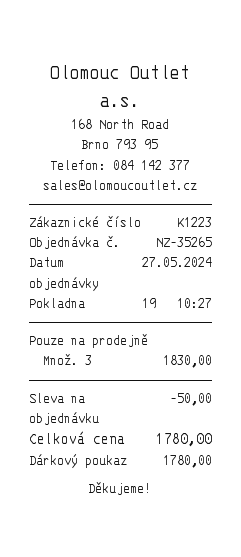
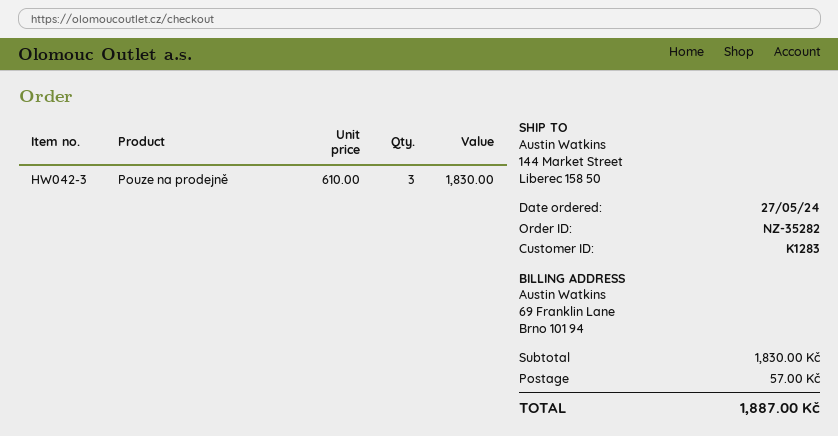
order number: NZ-35265 -> NZ-35282
customer number: K1223 -> K1283
discount: 50.00 -> none
shipping: none -> 57.00
total: 1780.00 -> 1887.00

